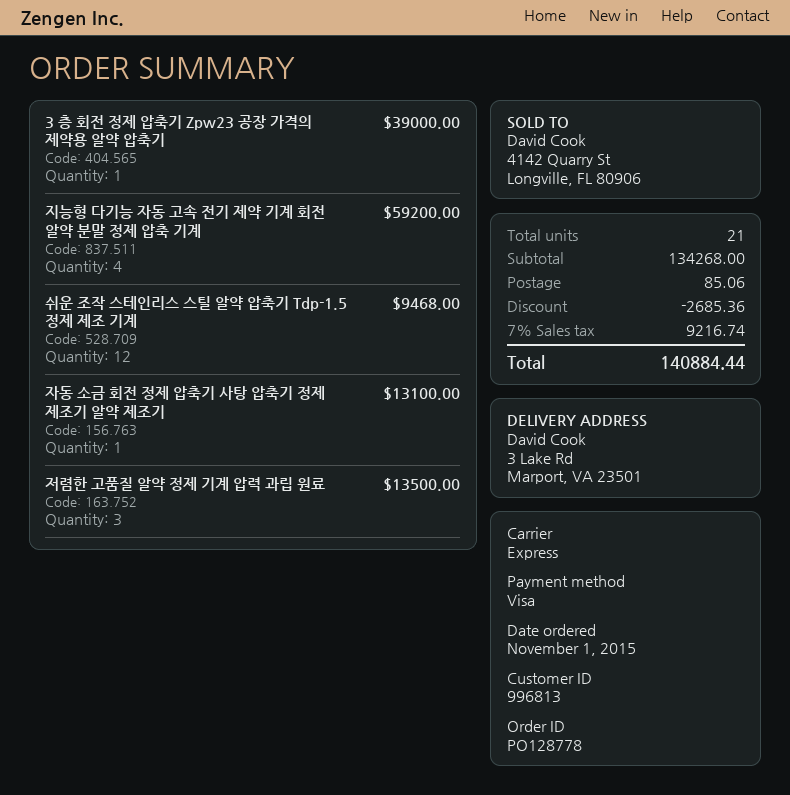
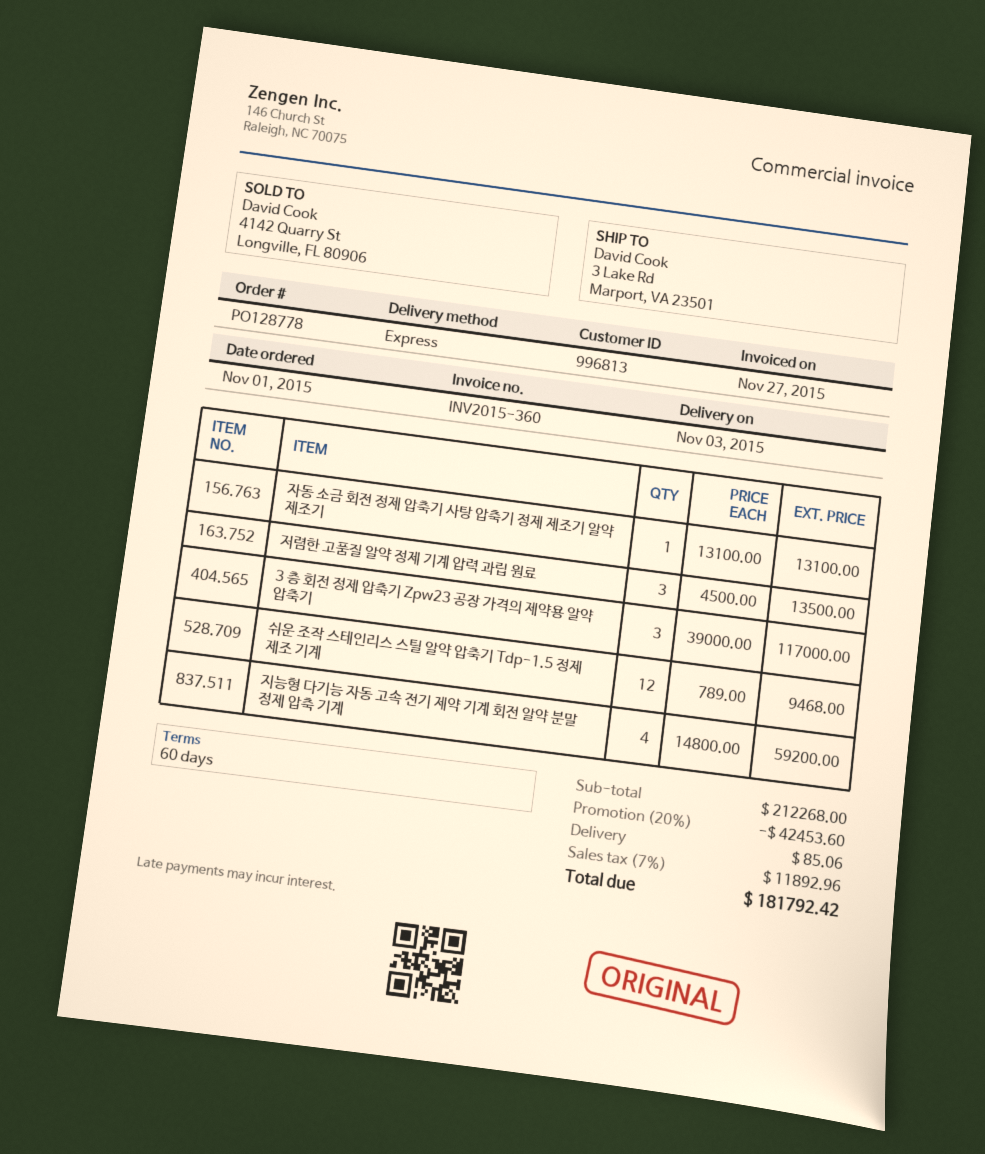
3 층 회전 정제 압축기 Zpw23 공장 가격의 제약용 알약 압축기: 1 for 39000.00 -> 3 for 117000.00
subtotal: 134268.00 -> 212268.00
discount: 2685.36 -> 42453.60
tax: 7% = 9216.74 -> 7% = 11892.96
total: 140884.44 -> 181792.42

